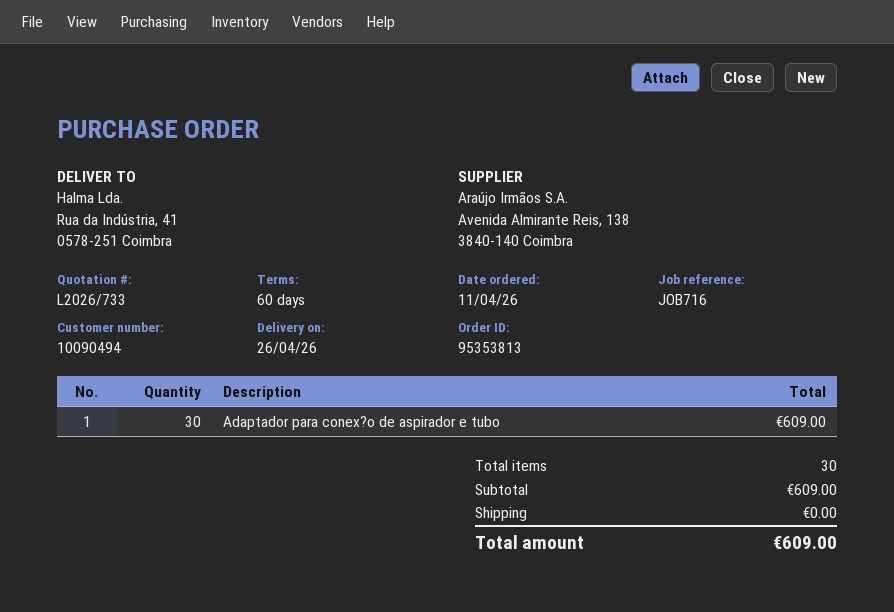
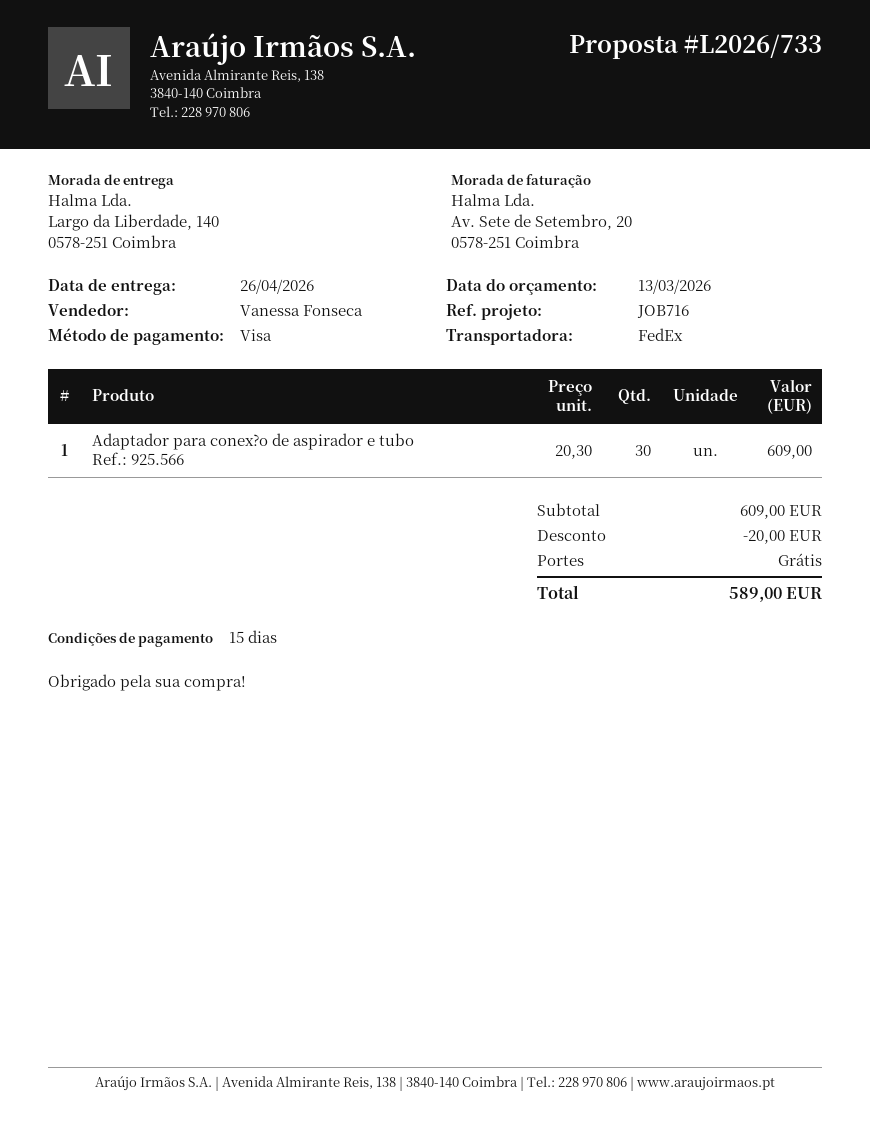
payment terms: 60 days -> 15 days
ship to: Rua da Indústria, 41, 0578-251 Coimbra -> Largo da Liberdade, 140, 0578-251 Coimbra
discount: none -> 20.00
total: 609.00 -> 589.00

